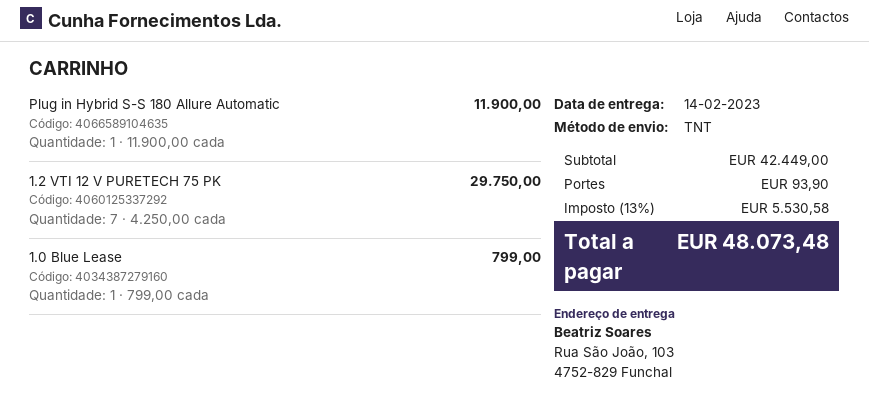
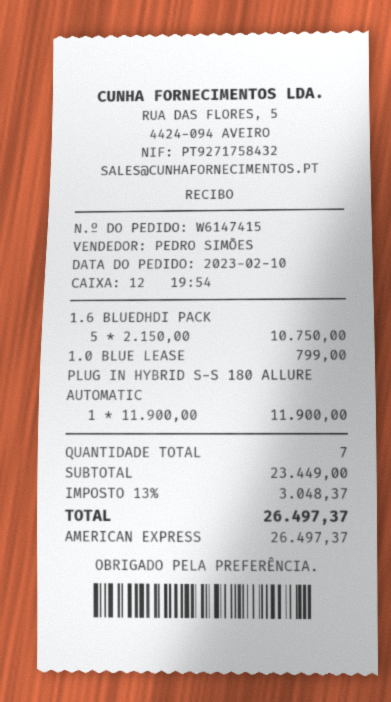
1.2 VTI 12 V PURETECH 75 PK: 7 x 4250.00 = 29750.00 -> none
1.6 BLUEDHDI PACK: none -> 5 x 2150.00 = 10750.00
subtotal: 42449.00 -> 23449.00
shipping: 93.90 -> none
tax: 13% = 5530.58 -> 13% = 3048.37
total: 48073.48 -> 26497.37

